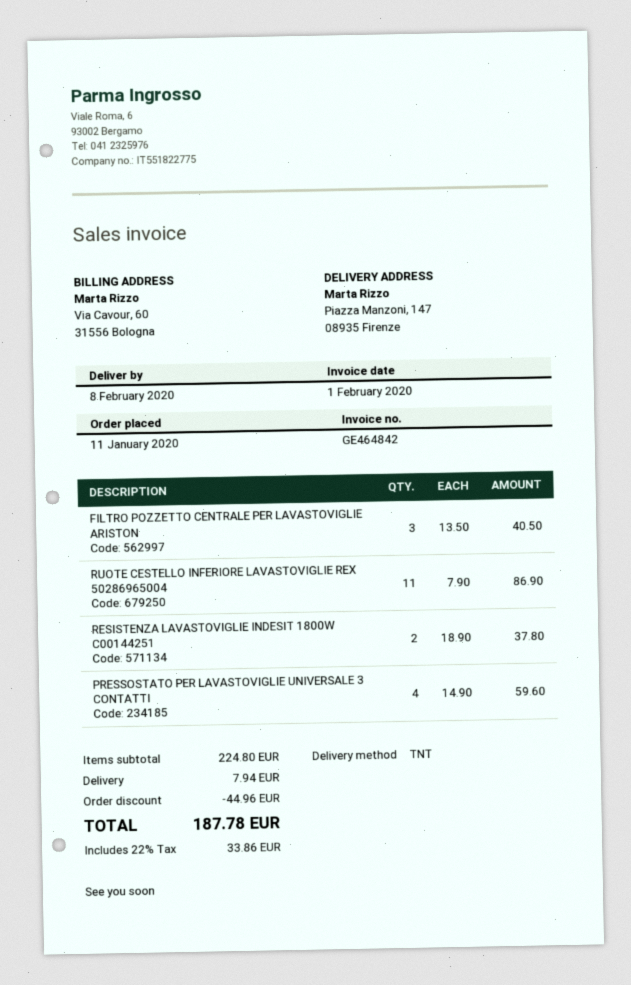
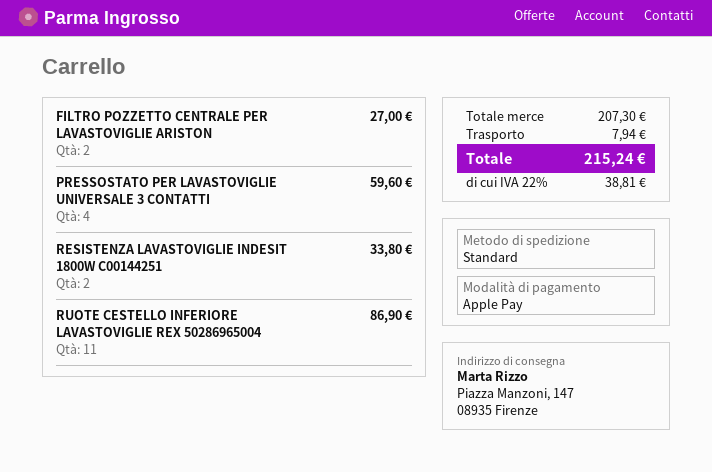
shipping method: TNT -> standard
FILTRO POZZETTO CENTRALE PER LAVASTOVIGLIE ARISTON: 3 for 40.50 -> 2 for 27.00
RESISTENZA LAVASTOVIGLIE INDESIT 1800W C00144251: 2 for 37.80 -> 2 for 33.80
subtotal: 224.80 -> 207.30
discount: 44.96 -> none
tax: 22% = 33.86 -> 22% = 38.81
total: 187.78 -> 215.24

